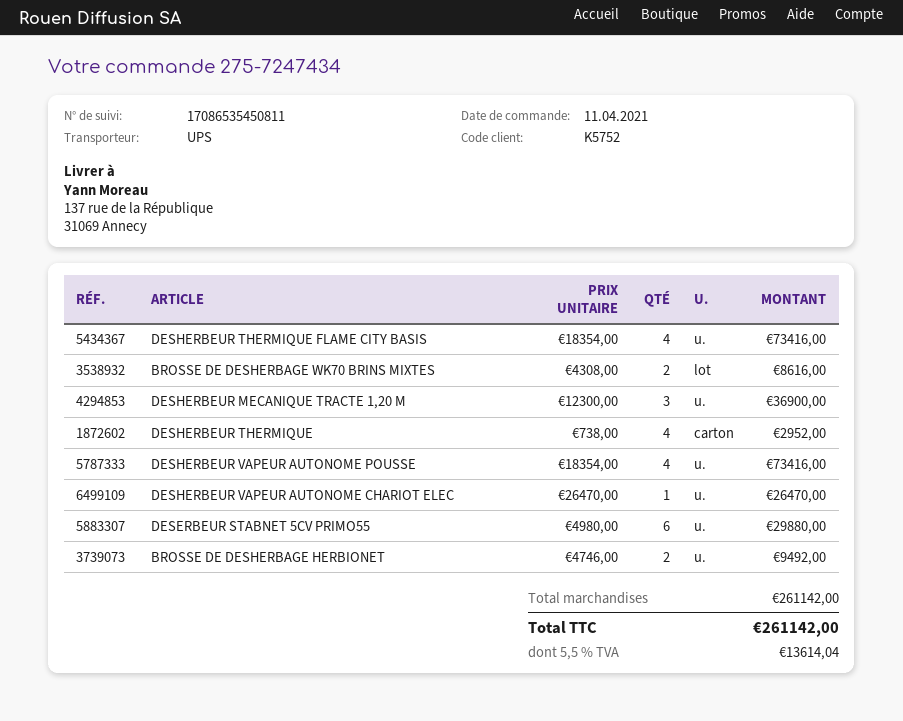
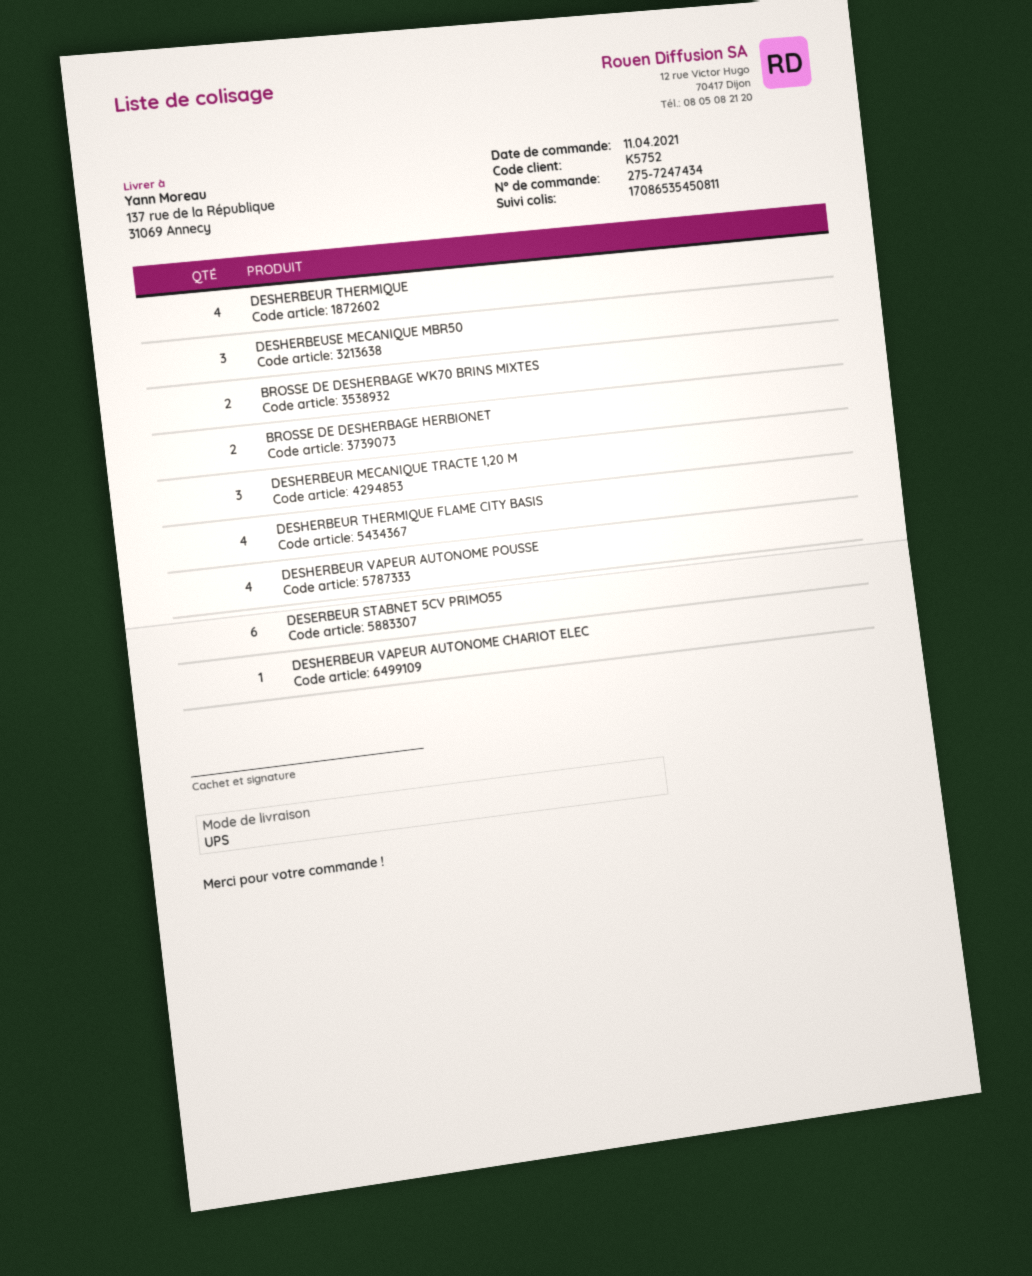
DESHERBEUSE MECANIQUE MBR50: none -> 3

